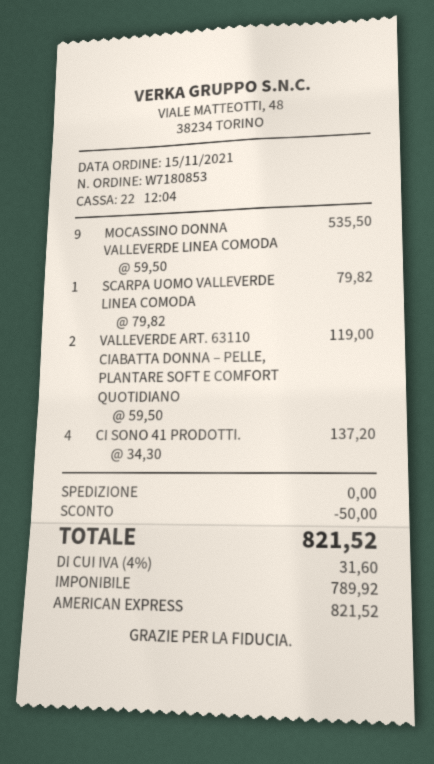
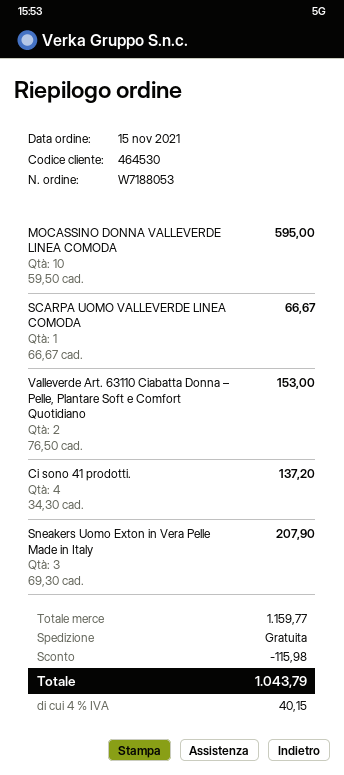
order number: W7180853 -> W7188053
MOCASSINO DONNA VALLEVERDE LINEA COMODA: 9 x 59.50 = 535.50 -> 10 x 59.50 = 595.00
SCARPA UOMO VALLEVERDE LINEA COMODA: 1 x 79.82 = 79.82 -> 1 x 66.67 = 66.67
VALLEVERDE ART. 63110 CIABATTA DONNA – PELLE, PLANTARE SOFT E COMFORT QUOTIDIANO: 2 x 59.50 = 119.00 -> 2 x 76.50 = 153.00
Sneakers Uomo Exton in Vera Pelle Made in Italy: none -> 3 x 69.30 = 207.90
discount: 50.00 -> 115.98
tax: 4% = 31.60 -> 4% = 40.15
total: 821.52 -> 1043.79

